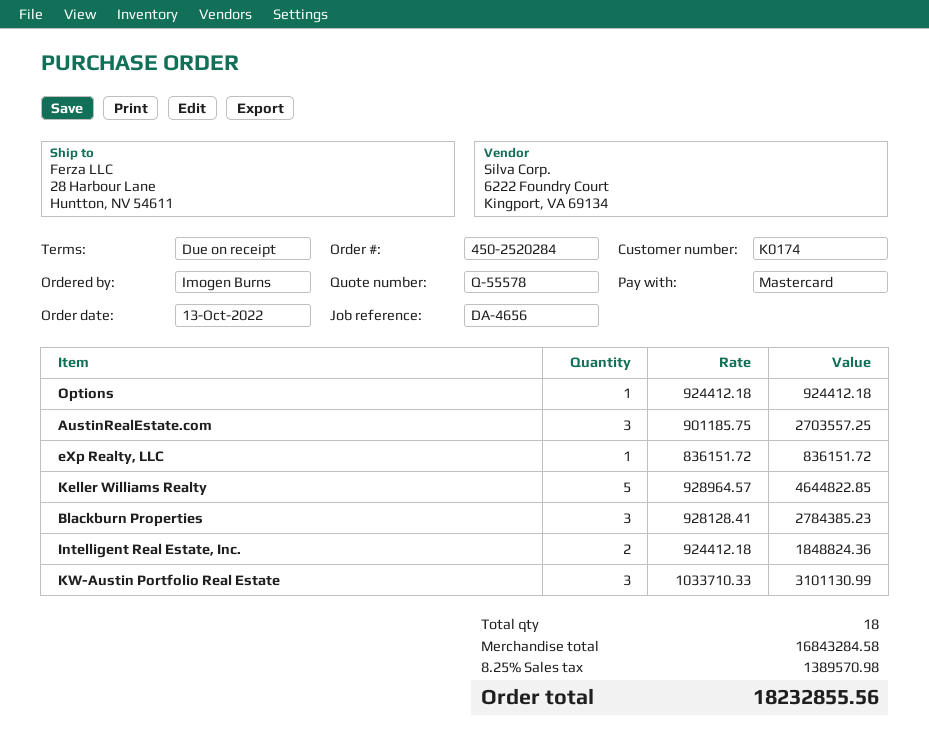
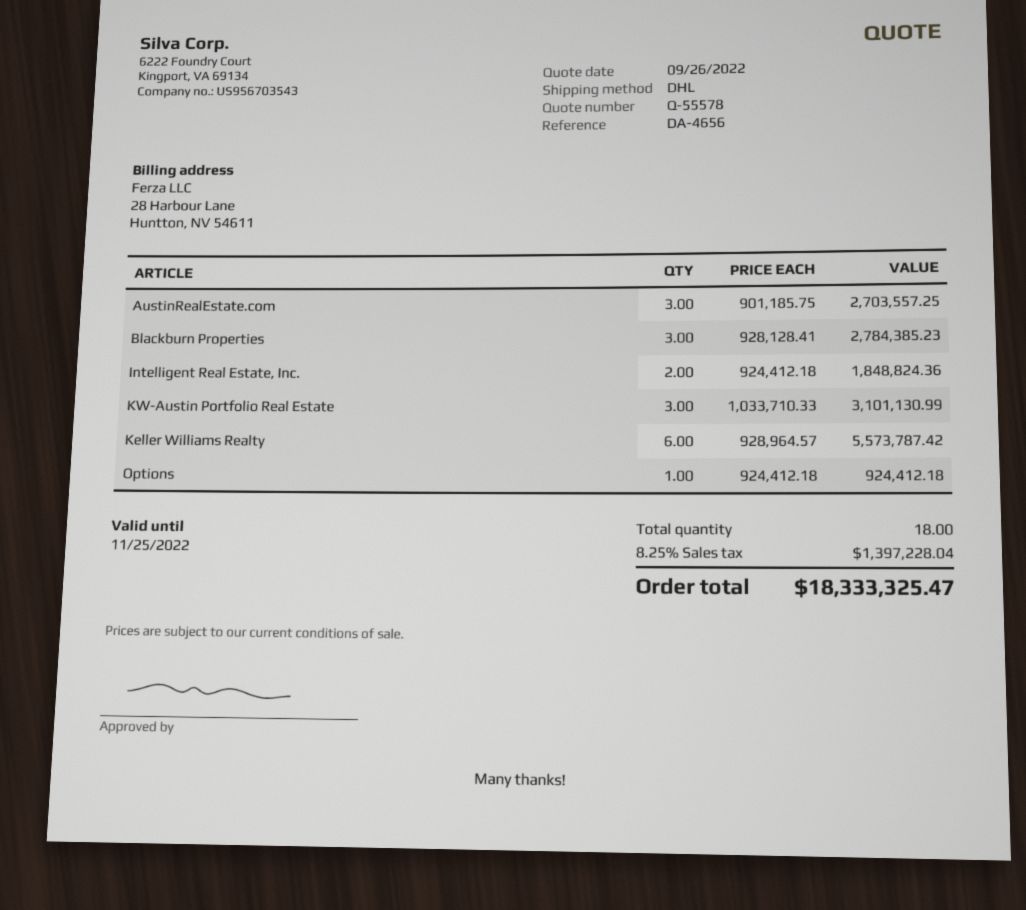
eXp Realty, LLC: 1 x 836151.72 = 836151.72 -> none
Keller Williams Realty: 5 x 928964.57 = 4644822.85 -> 6 x 928964.57 = 5573787.42
tax: 8.25% = 1389570.98 -> 8.25% = 1397228.04
total: 18232855.56 -> 18333325.47

